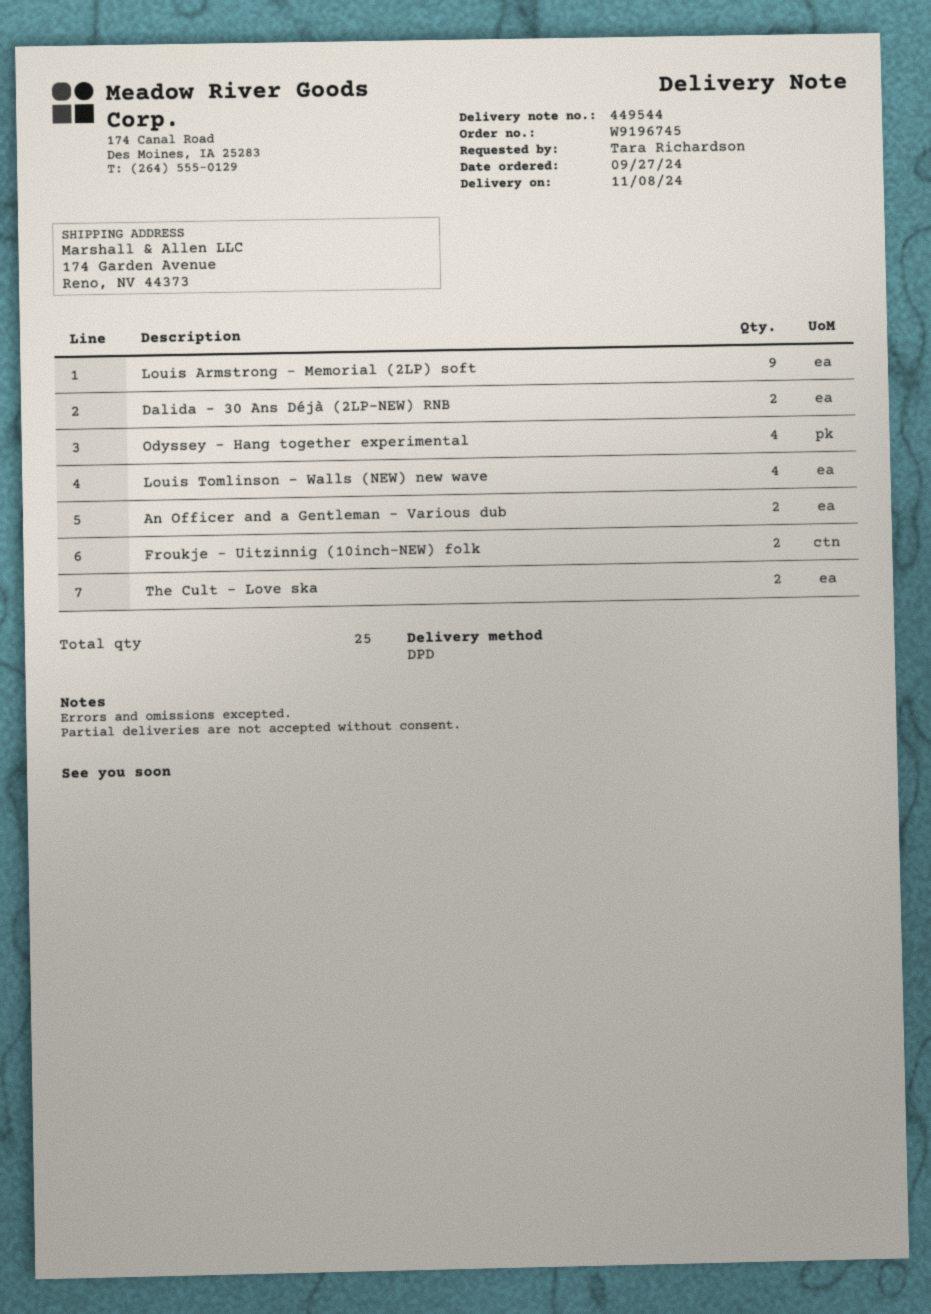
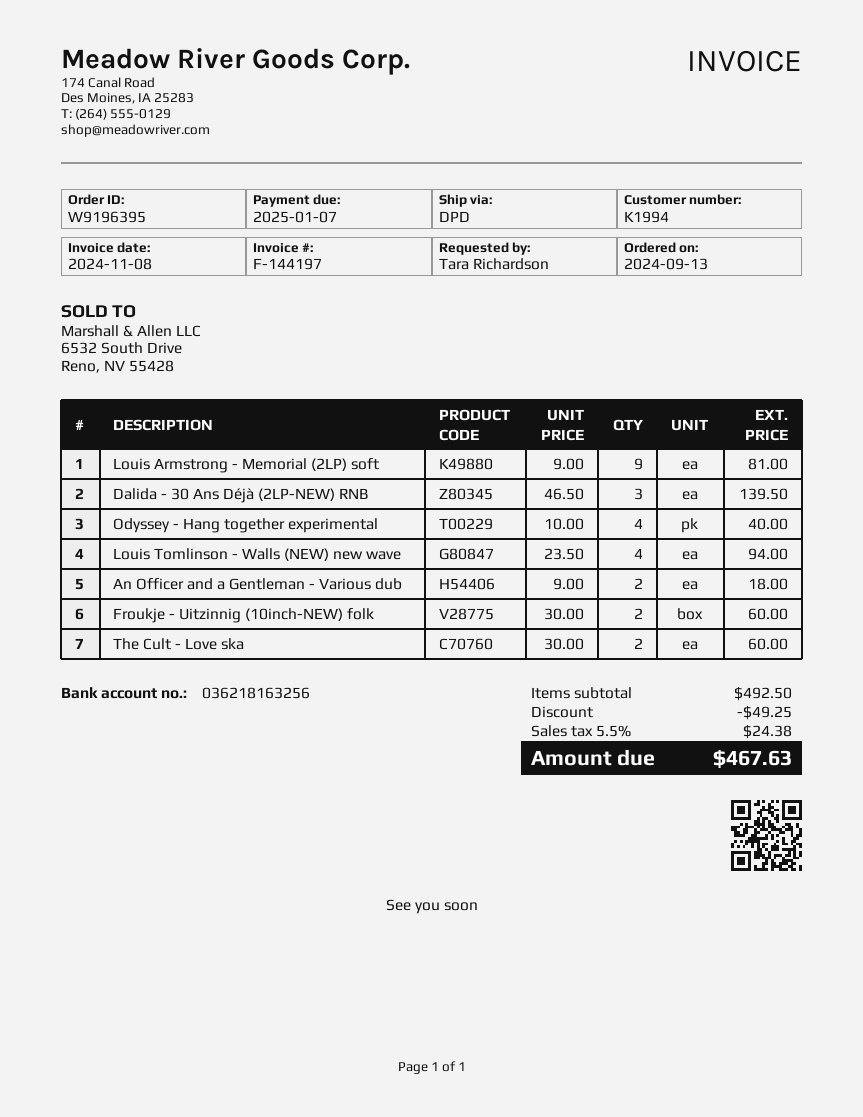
order number: W9196745 -> W9196395
order date: 2024-09-27 -> 2024-09-13
Dalida - 30 Ans Déjà (2LP-NEW) RNB: 2 -> 3

